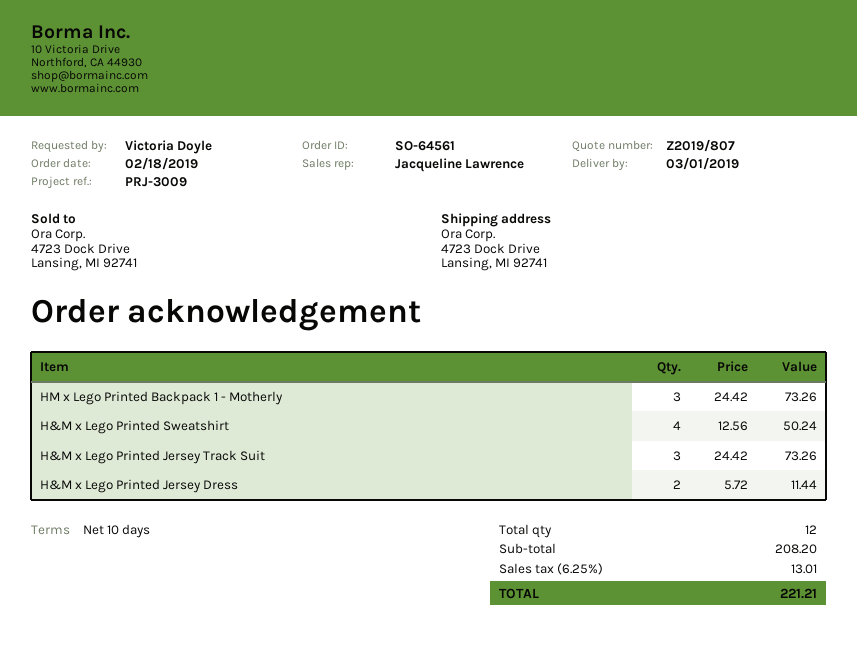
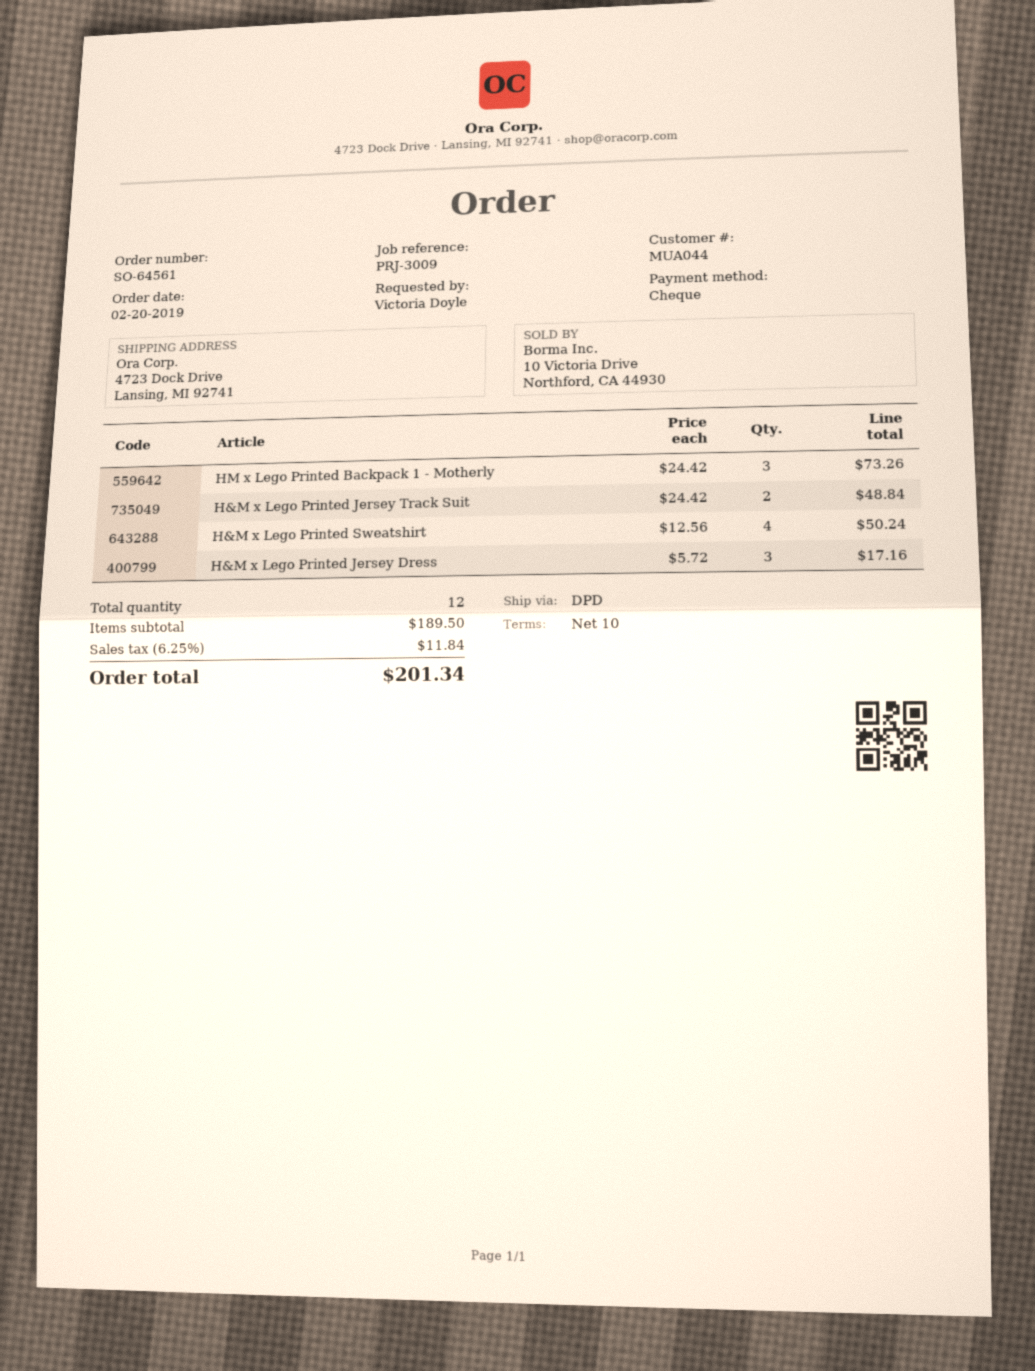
order date: 2019-02-18 -> 2019-02-20
H&M x Lego Printed Jersey Track Suit: 3 x 24.42 = 73.26 -> 2 x 24.42 = 48.84
H&M x Lego Printed Jersey Dress: 2 x 5.72 = 11.44 -> 3 x 5.72 = 17.16
subtotal: 208.20 -> 189.50
tax: 6.25% = 13.01 -> 6.25% = 11.84
total: 221.21 -> 201.34

